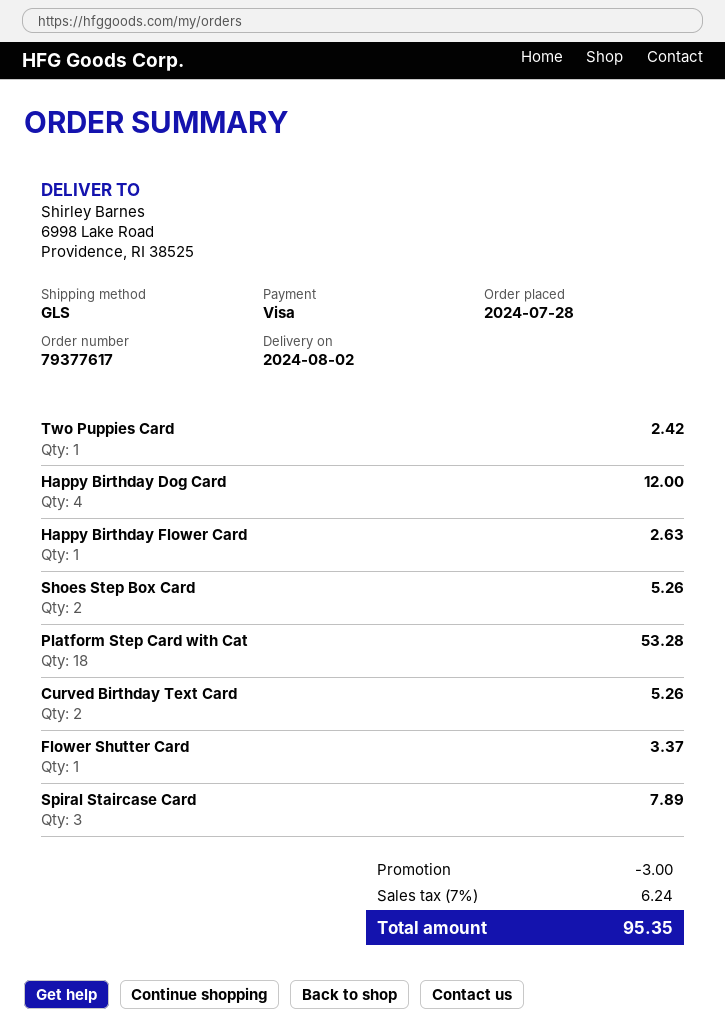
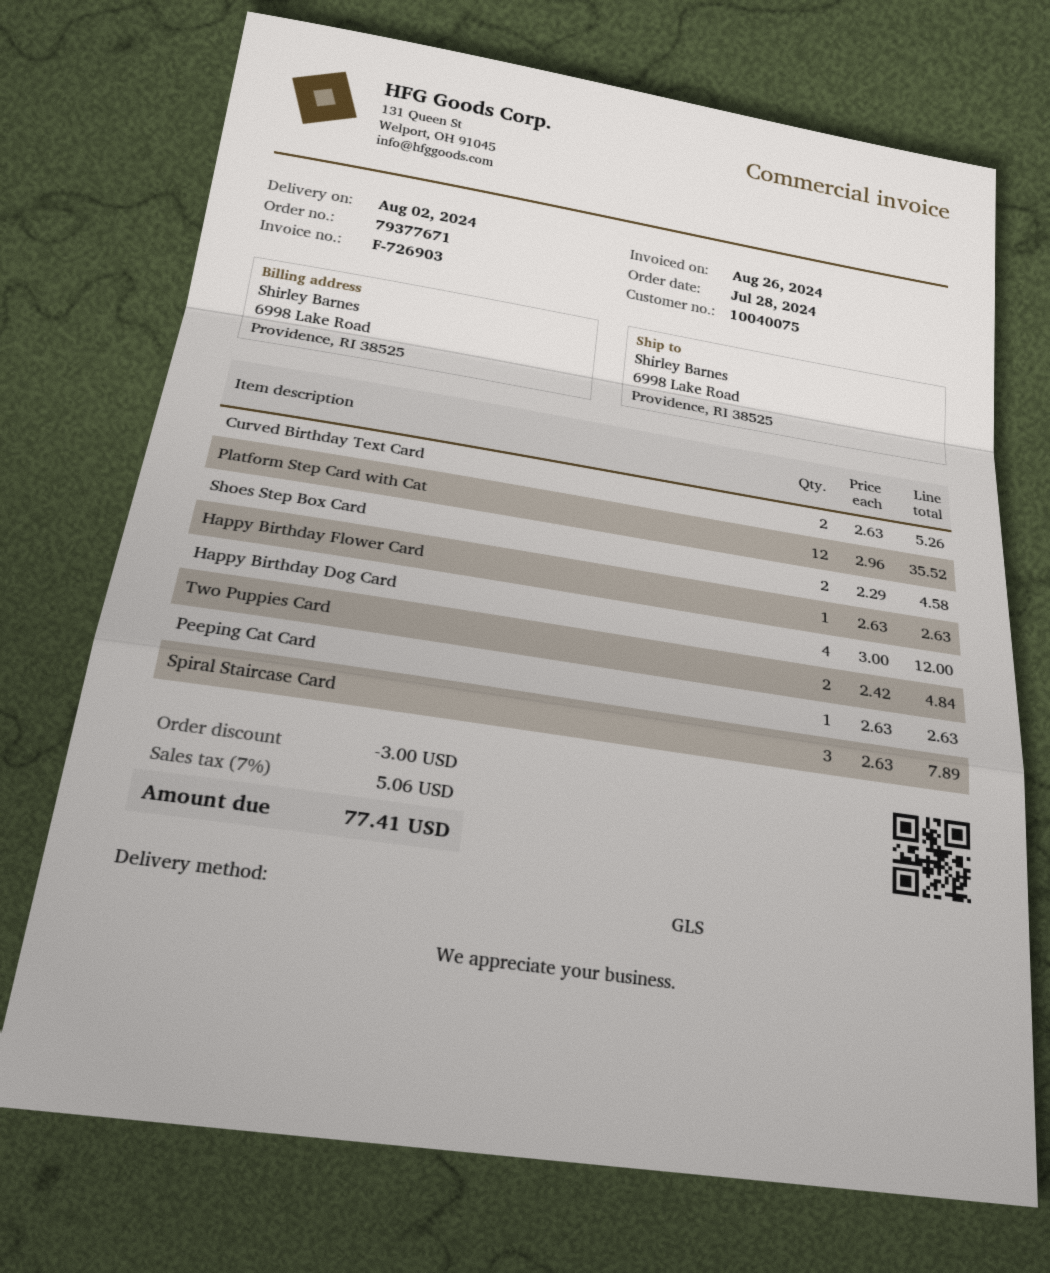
order number: 79377617 -> 79377671
Two Puppies Card: 1 for 2.42 -> 2 for 4.84
Shoes Step Box Card: 2 for 5.26 -> 2 for 4.58
Platform Step Card with Cat: 18 for 53.28 -> 12 for 35.52
Flower Shutter Card: 1 for 3.37 -> none
Peeping Cat Card: none -> 1 for 2.63
tax: 7% = 6.24 -> 7% = 5.06
total: 95.35 -> 77.41

